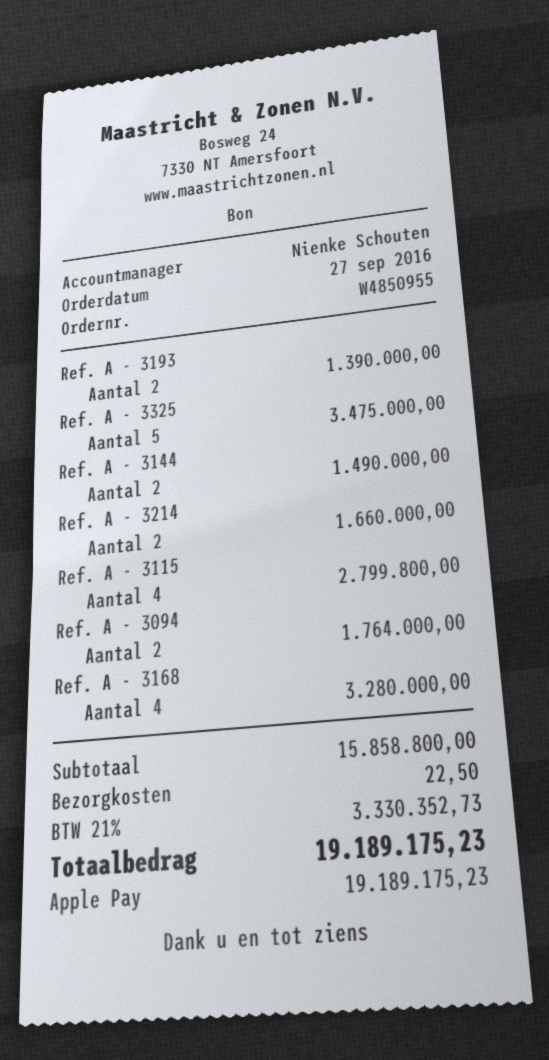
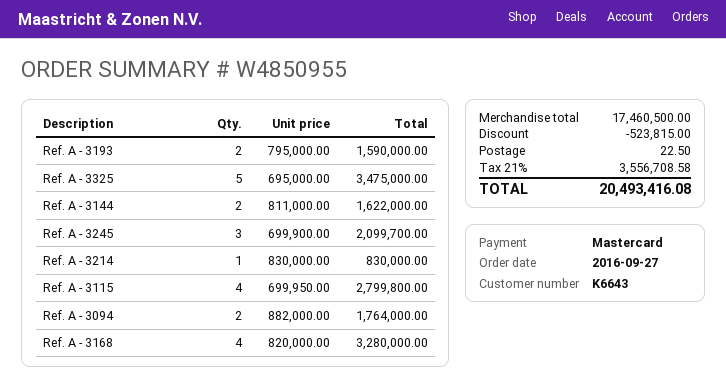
payment method: Apple Pay -> Mastercard
Ref. A - 3193: 2 for 1390000.00 -> 2 for 1590000.00
Ref. A - 3144: 2 for 1490000.00 -> 2 for 1622000.00
Ref. A - 3214: 2 for 1660000.00 -> 1 for 830000.00
Ref. A - 3245: none -> 3 for 2099700.00
subtotal: 15858800.00 -> 17460500.00
discount: none -> 523815.00
tax: 21% = 3330352.73 -> 21% = 3556708.58
total: 19189175.23 -> 20493416.08

